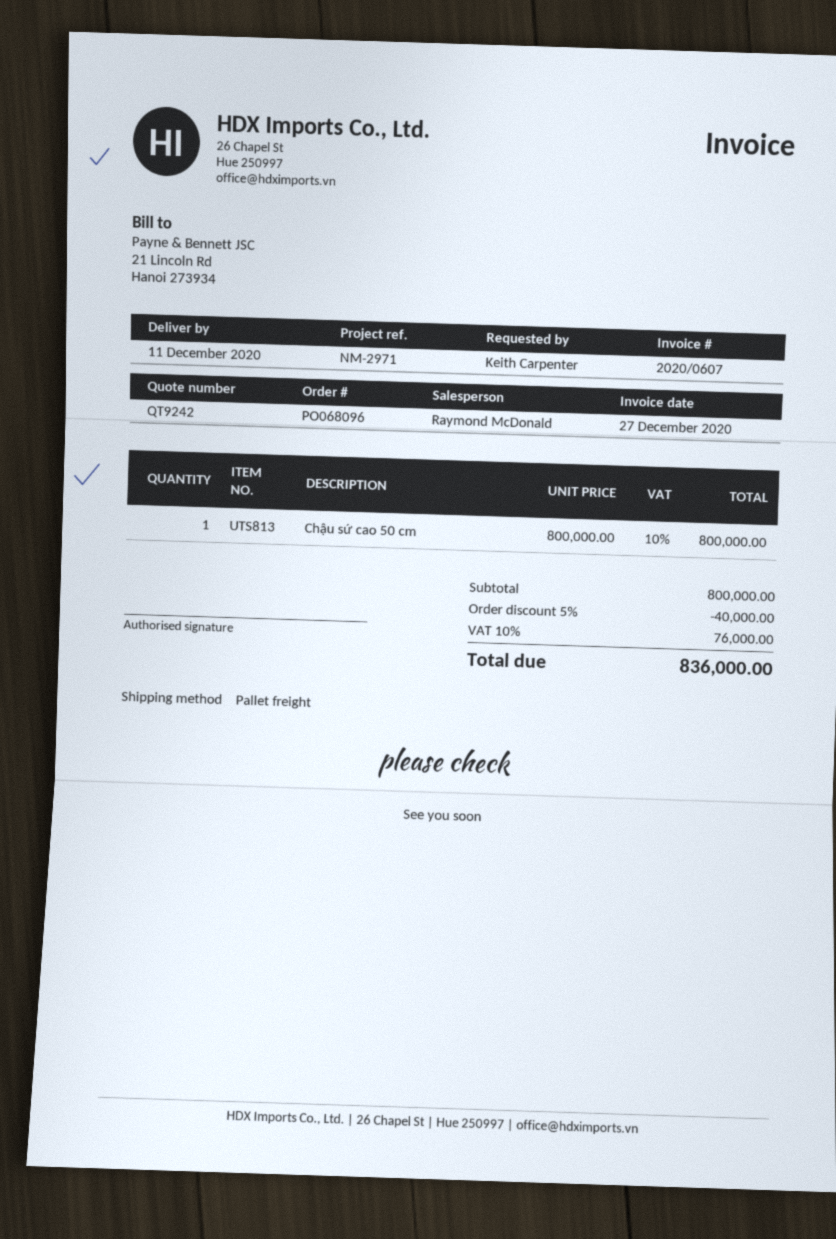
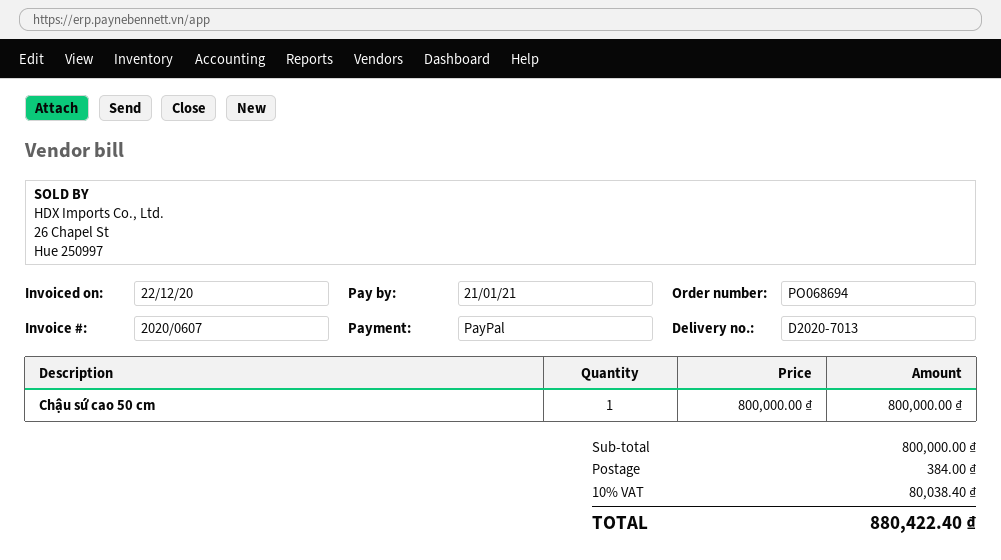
order number: PO068096 -> PO068694
invoice date: 2020-12-27 -> 2020-12-22
discount: 5% = 40000.00 -> none
shipping: none -> 384.00
tax: 10% = 76000.00 -> 10% = 80038.40
total: 836000.00 -> 880422.40

